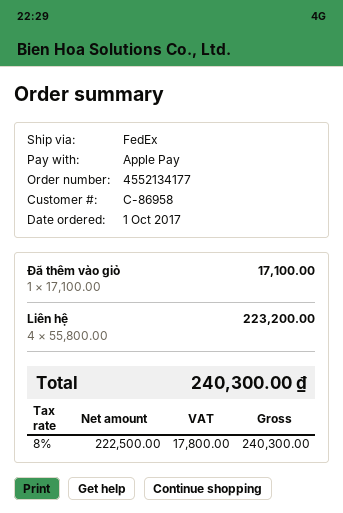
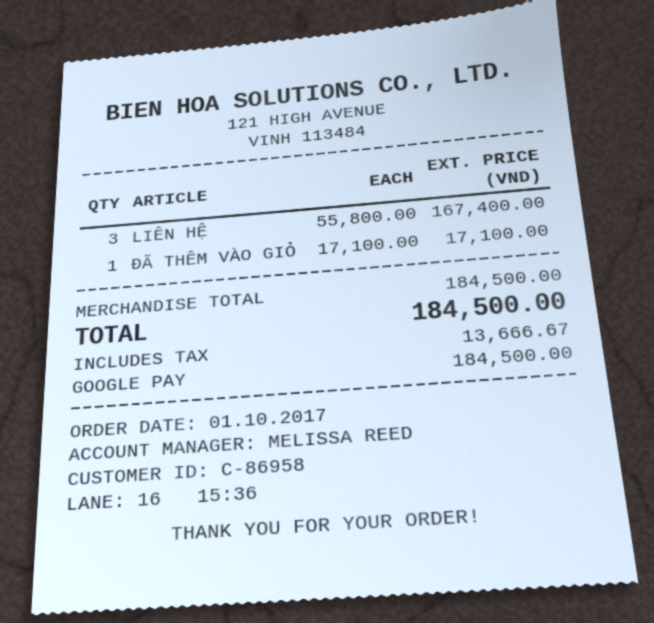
payment method: Apple Pay -> Google Pay
Liên hệ: 4 x 55800.00 = 223200.00 -> 3 x 55800.00 = 167400.00
tax: 17800.00 -> 13666.67
total: 240300.00 -> 184500.00

